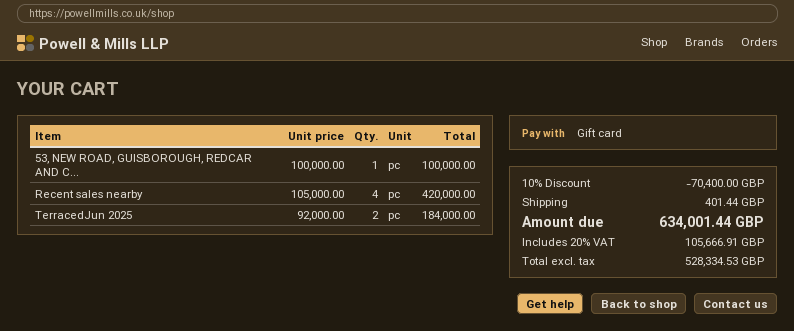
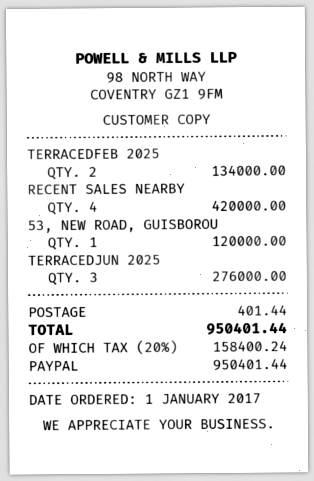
payment method: gift card -> PayPal
53, NEW ROAD, GUISBOROUGH, REDCAR AND C...: 1 for 100000.00 -> 1 for 120000.00
TerracedJun 2025: 2 for 184000.00 -> 3 for 276000.00
TERRACEDFEB 2025: none -> 2 for 134000.00
discount: 10% = 70400.00 -> none
tax: 20% = 105666.91 -> 20% = 158400.24
total: 634001.44 -> 950401.44

